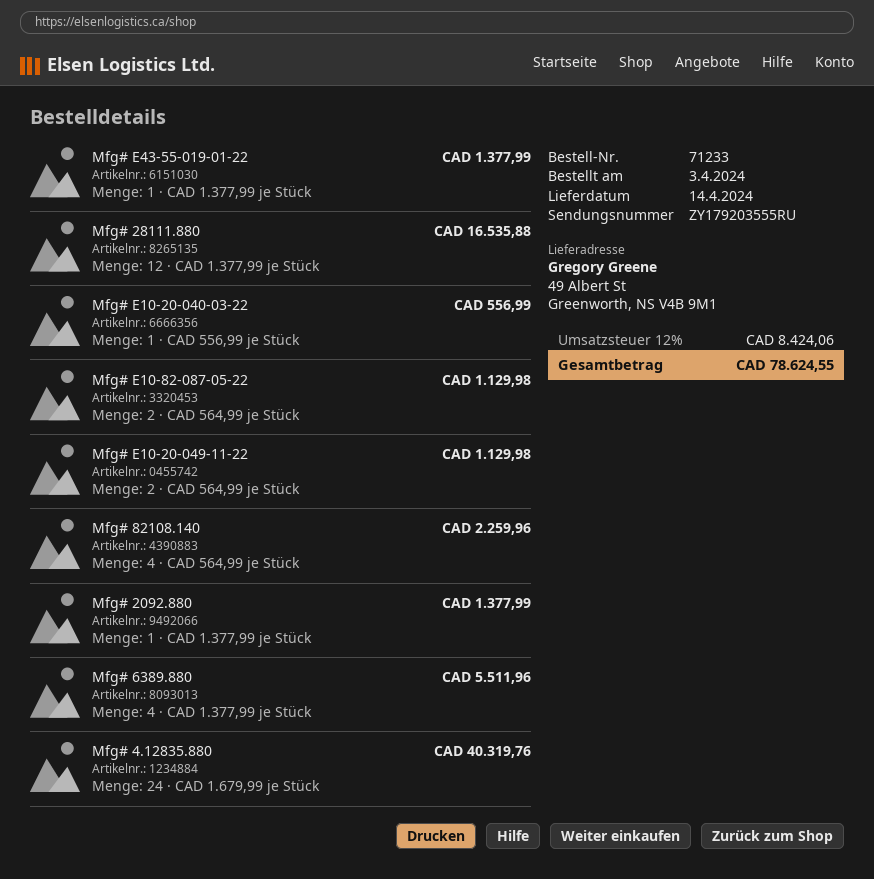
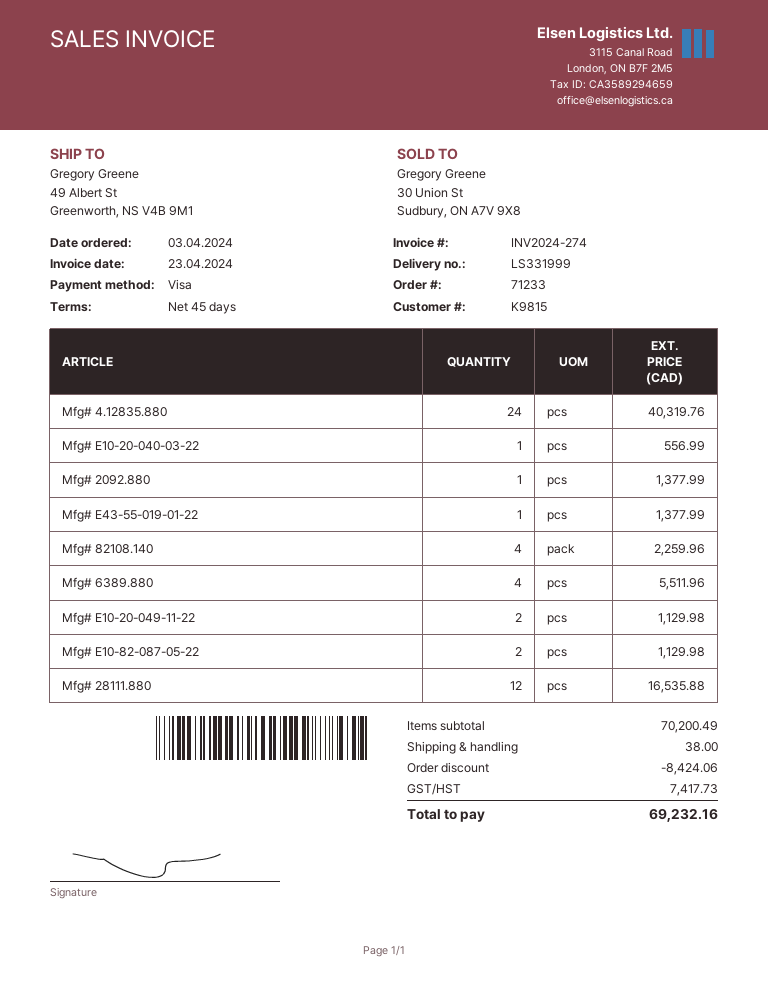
discount: none -> 8424.06
shipping: none -> 38.00
tax: 8424.06 -> 7417.73
total: 78624.55 -> 69232.16

